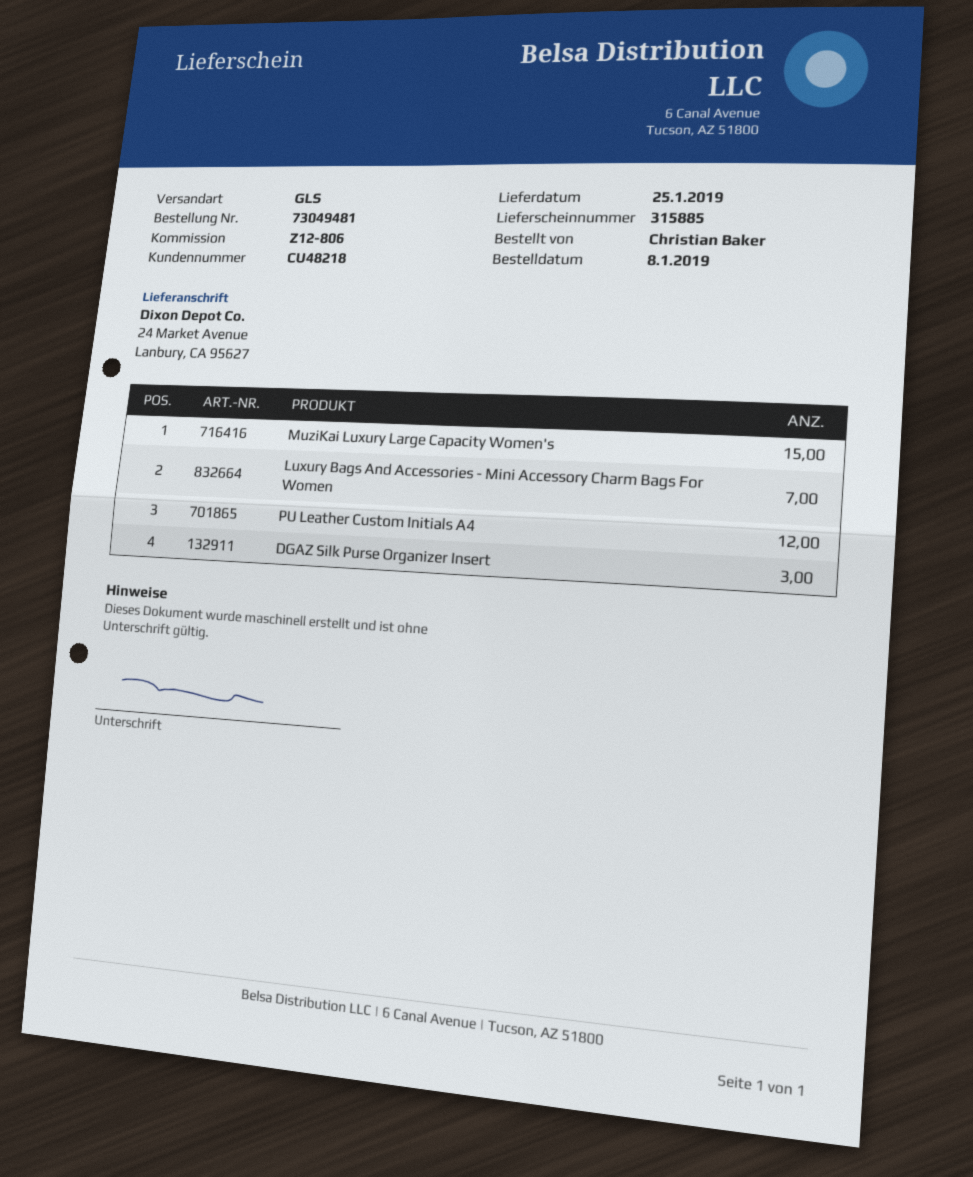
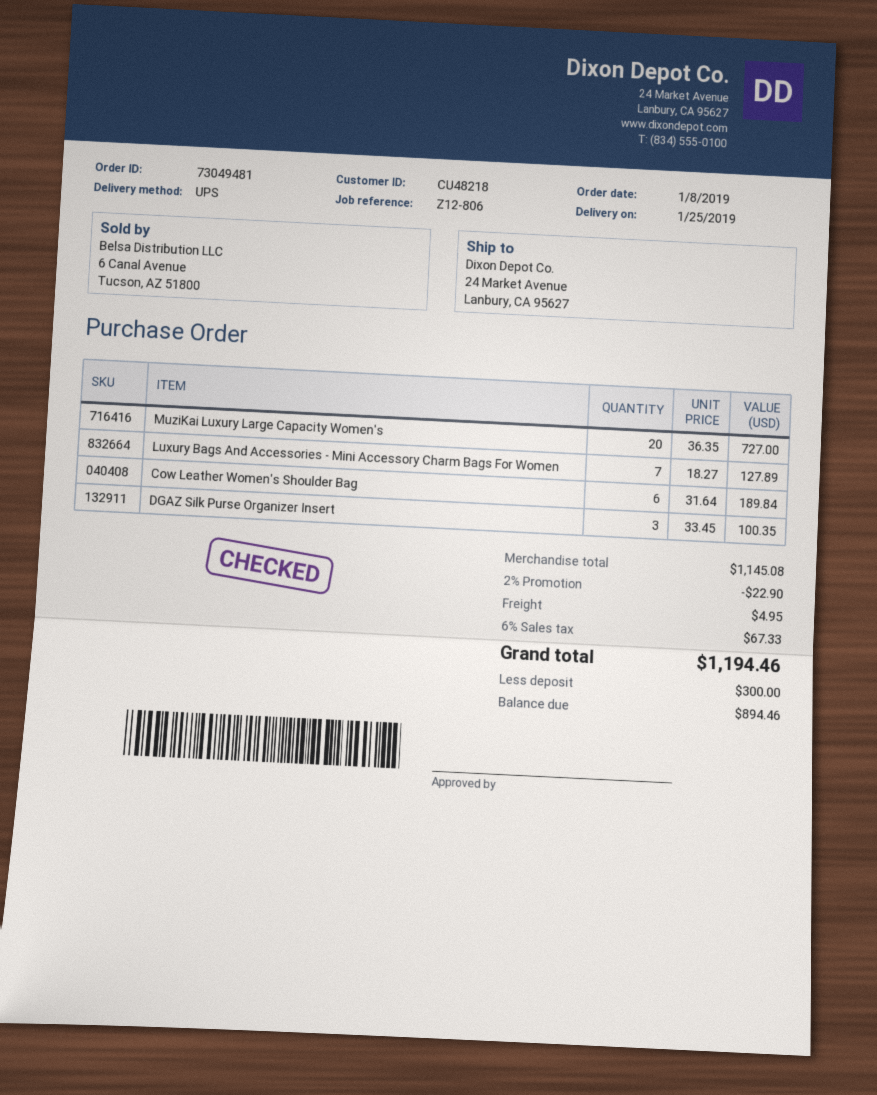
shipping method: GLS -> UPS
MuziKai Luxury Large Capacity Women's: 15 -> 20
PU Leather Custom Initials A4: 12 -> none
Cow Leather Women's Shoulder Bag: none -> 6

